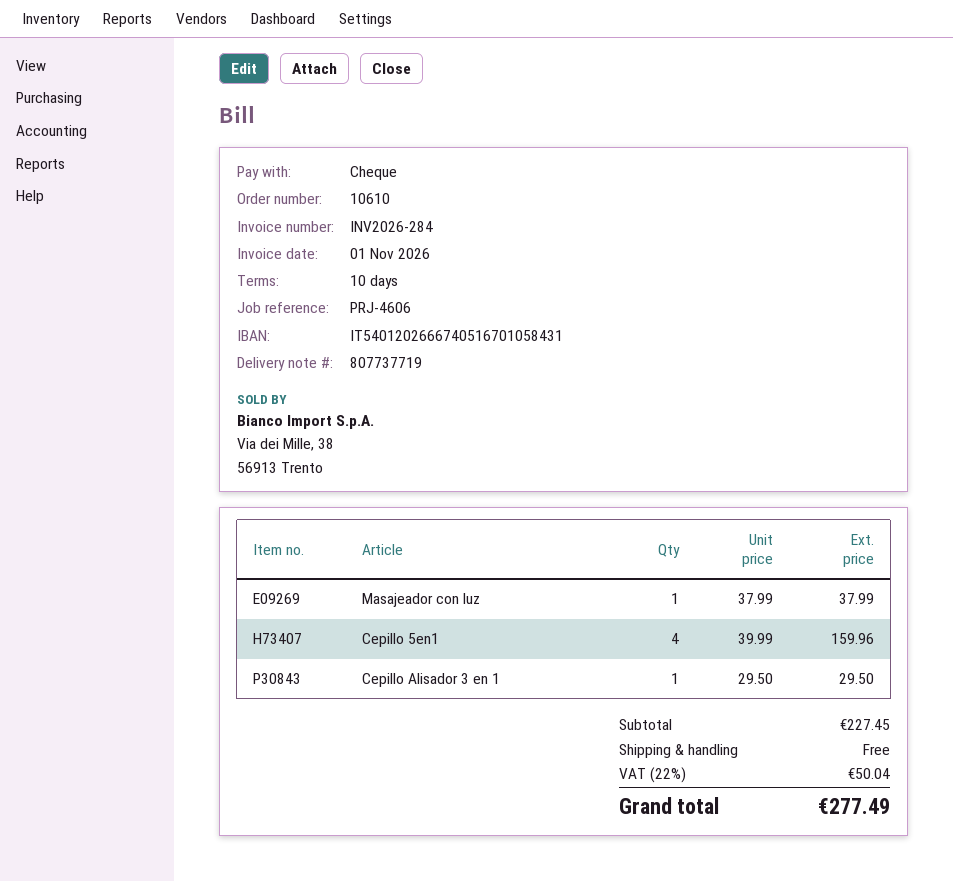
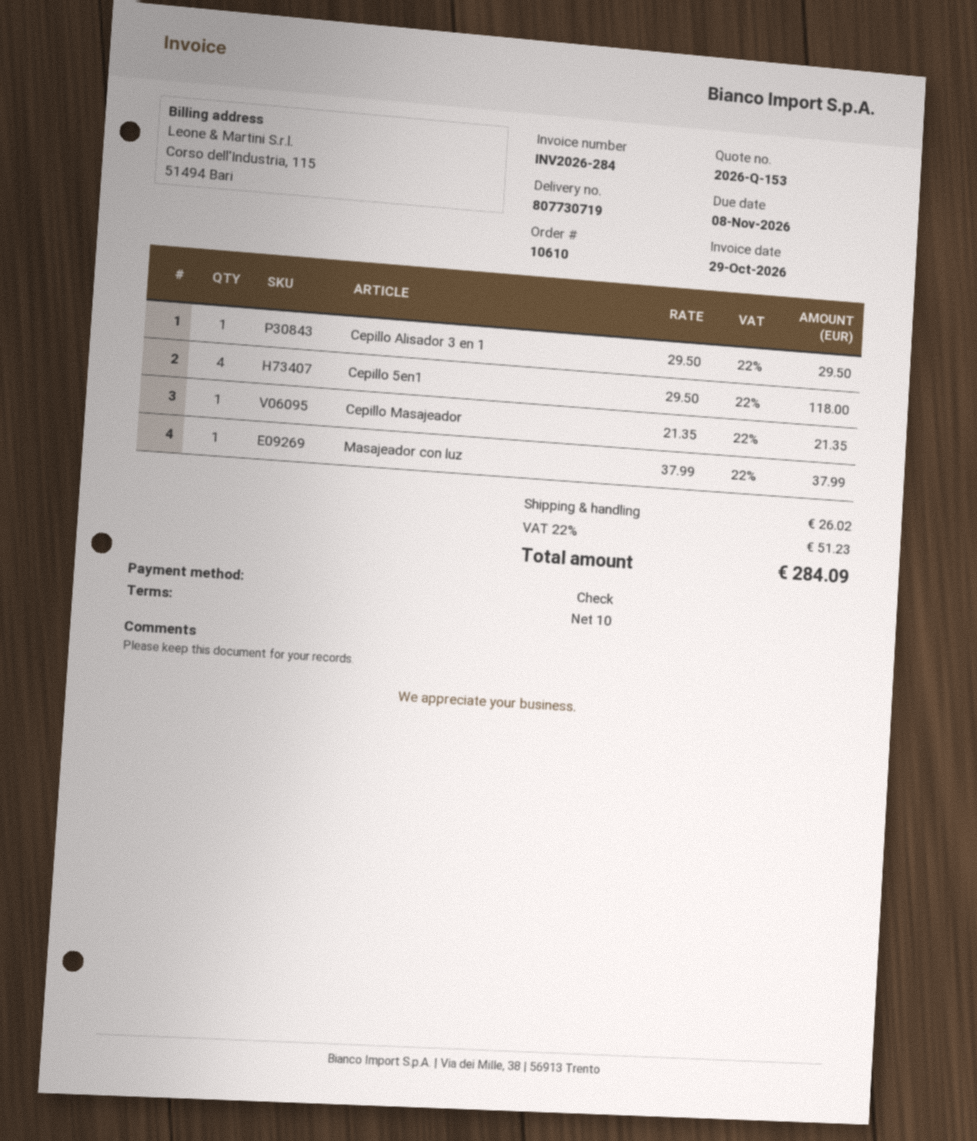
delivery note number: 807737719 -> 807730719
invoice date: 2026-11-01 -> 2026-10-29
Cepillo 5en1: 4 x 39.99 = 159.96 -> 4 x 29.50 = 118.00
Cepillo Masajeador: none -> 1 x 21.35 = 21.35
shipping: 0.00 -> 26.02
tax: 22% = 50.04 -> 22% = 51.23
total: 277.49 -> 284.09

